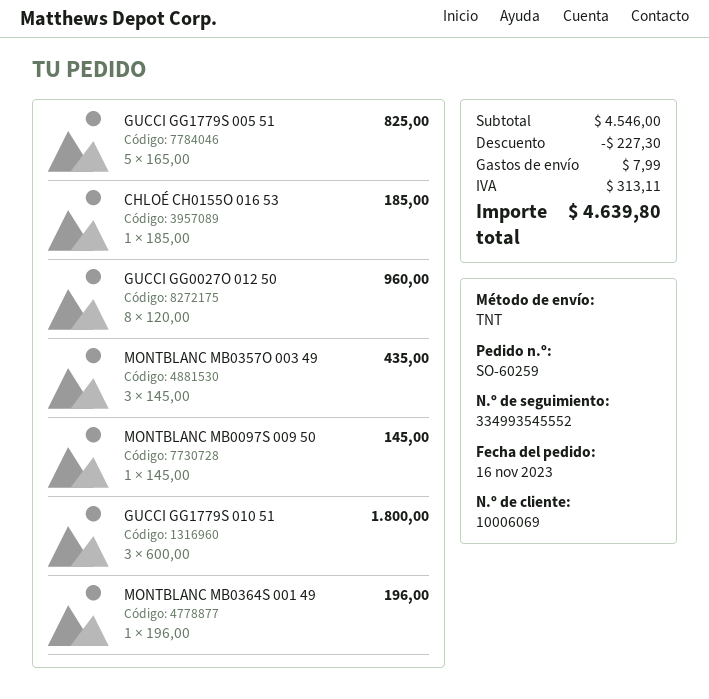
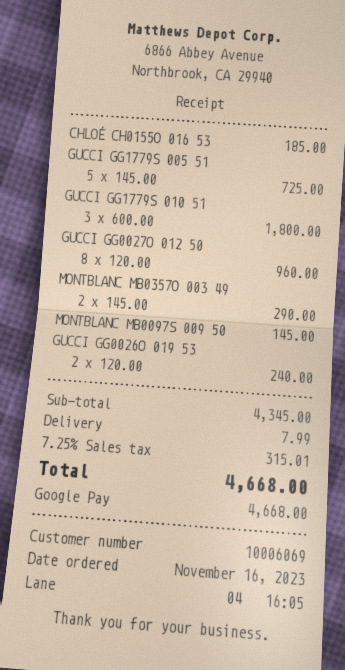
GUCCI GG1779S 005 51: 5 x 165.00 = 825.00 -> 5 x 145.00 = 725.00
MONTBLANC MB0357O 003 49: 3 x 145.00 = 435.00 -> 2 x 145.00 = 290.00
MONTBLANC MB0364S 001 49: 1 x 196.00 = 196.00 -> none
GUCCI GG0026O 019 53: none -> 2 x 120.00 = 240.00
subtotal: 4546.00 -> 4345.00
discount: 227.30 -> none
tax: 313.11 -> 315.01
total: 4639.80 -> 4668.00

